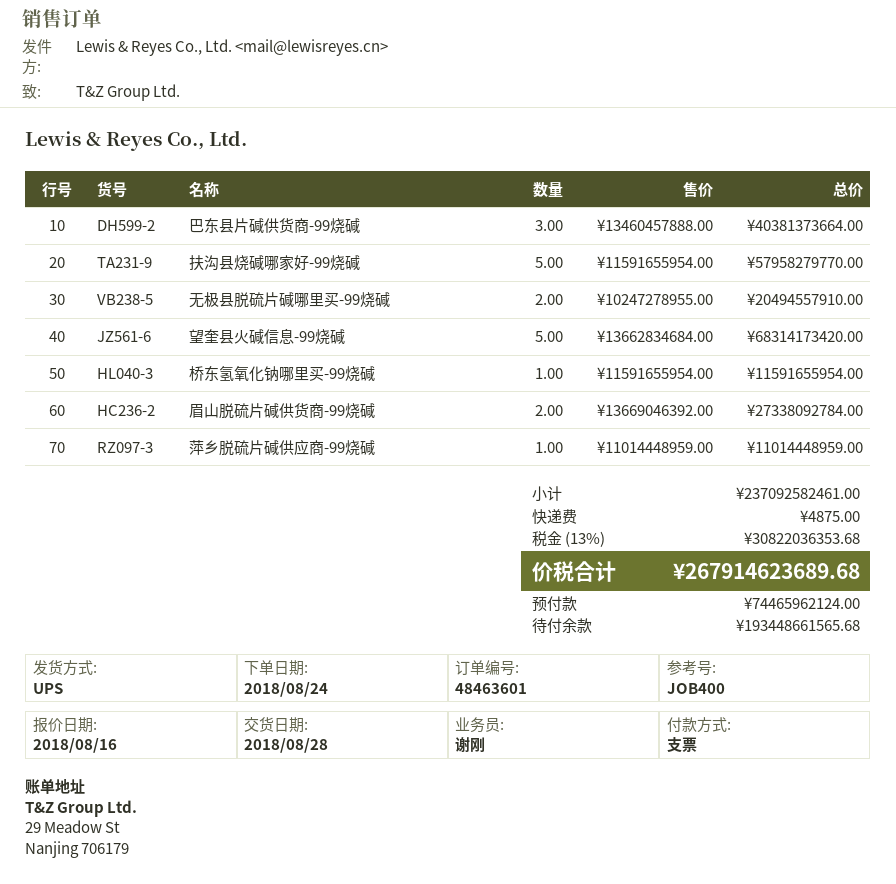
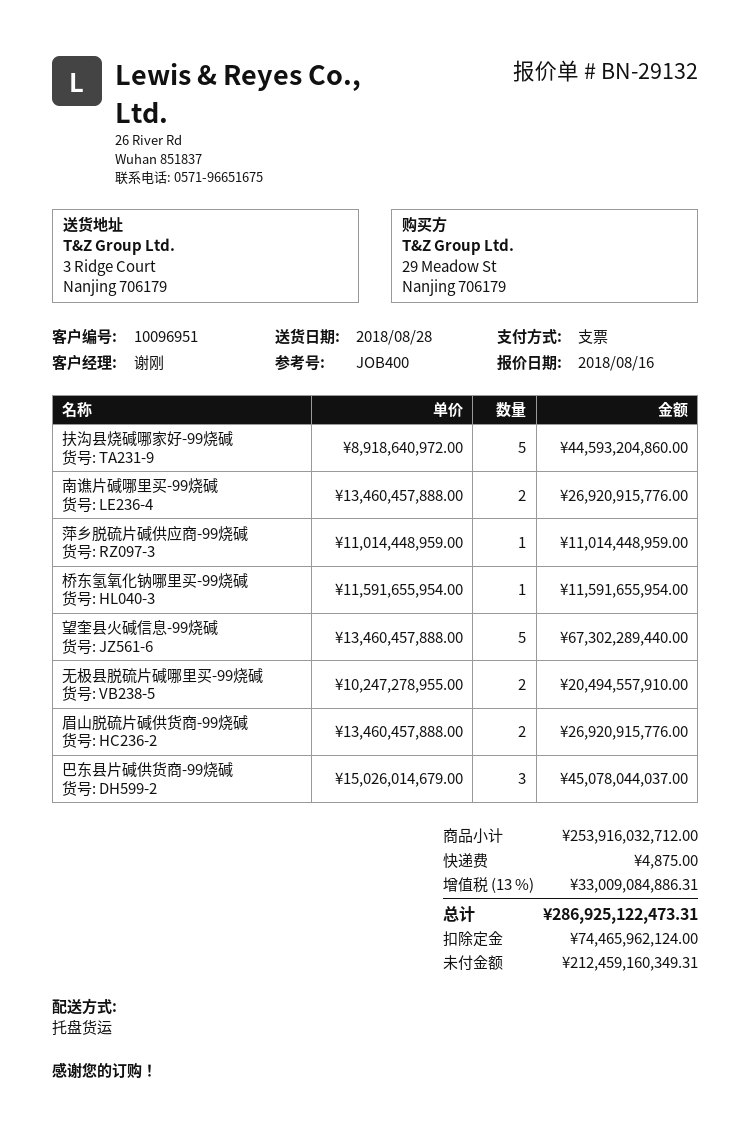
shipping method: UPS -> pallet freight
巴东县片碱供货商-99烧碱: 3 x 13460457888.00 = 40381373664.00 -> 3 x 15026014679.00 = 45078044037.00
扶沟县烧碱哪家好-99烧碱: 5 x 11591655954.00 = 57958279770.00 -> 5 x 8918640972.00 = 44593204860.00
望奎县火碱信息-99烧碱: 5 x 13662834684.00 = 68314173420.00 -> 5 x 13460457888.00 = 67302289440.00
眉山脱硫片碱供货商-99烧碱: 2 x 13669046392.00 = 27338092784.00 -> 2 x 13460457888.00 = 26920915776.00
南谯片碱哪里买-99烧碱: none -> 2 x 13460457888.00 = 26920915776.00
subtotal: 237092582461.00 -> 253916032712.00
tax: 13% = 30822036353.68 -> 13% = 33009084886.31
total: 267914623689.68 -> 286925122473.31
balance: 193448661565.68 -> 212459160349.31

